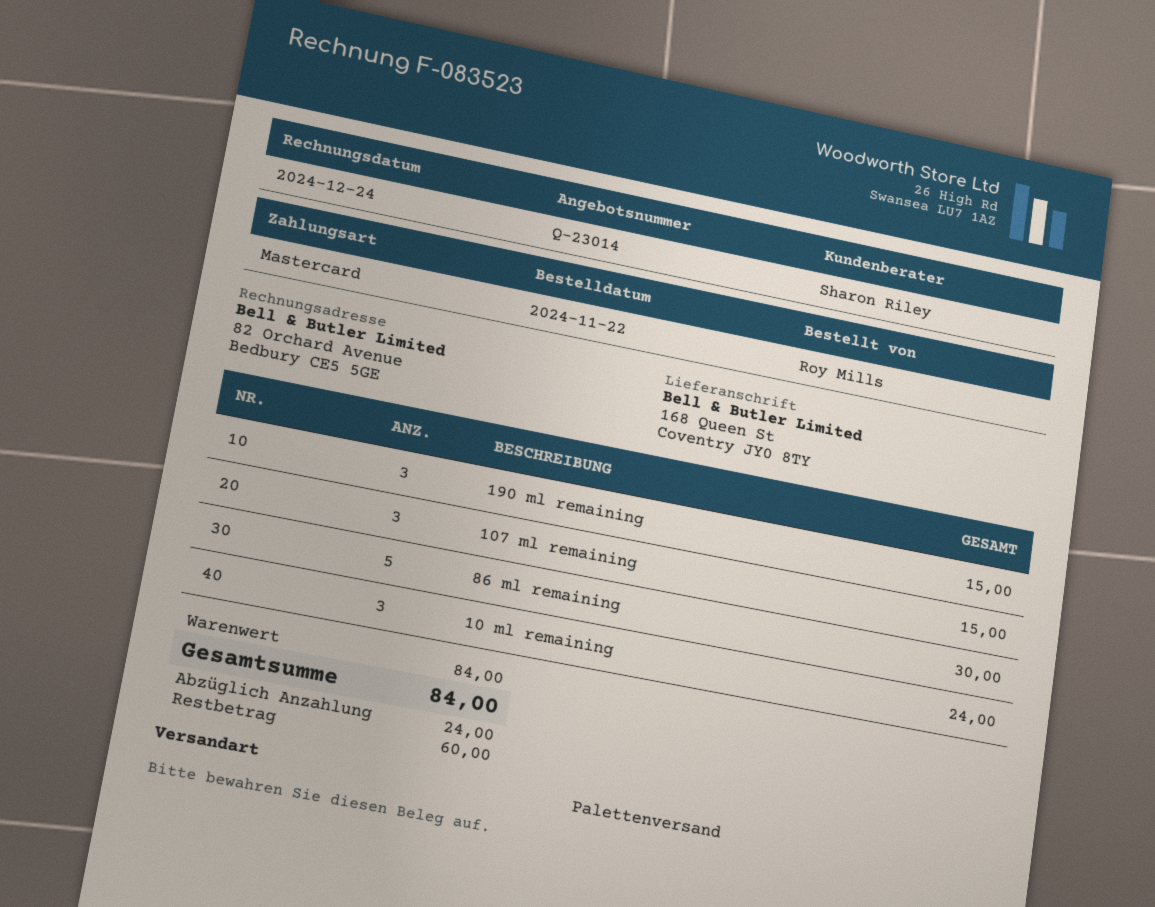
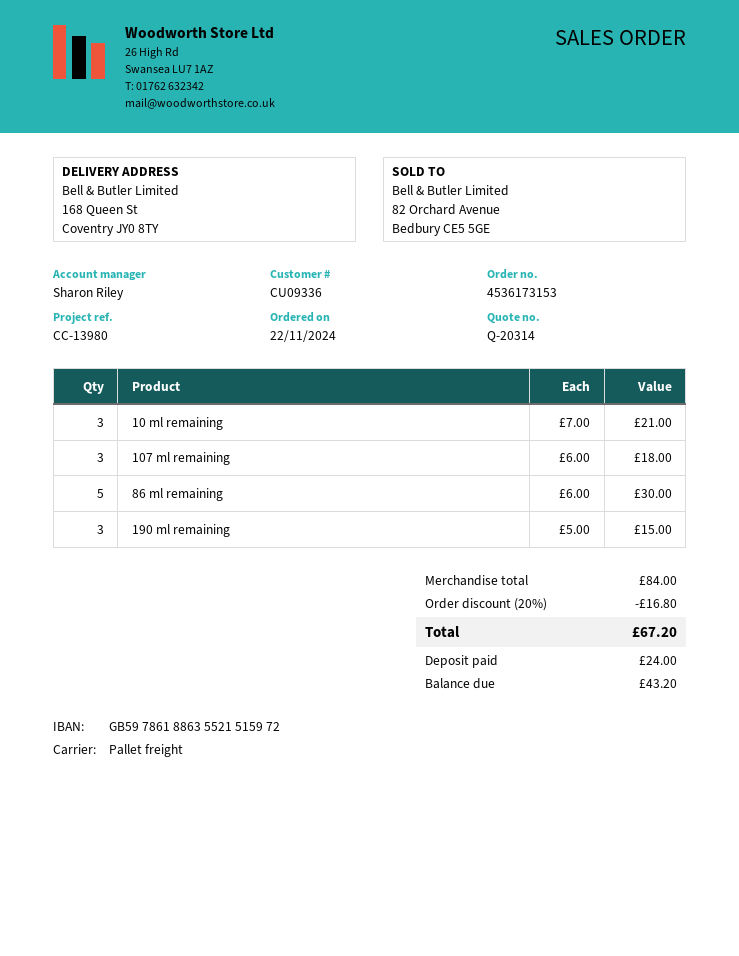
quote number: Q-23014 -> Q-20314
107 ml remaining: 3 for 15.00 -> 3 for 18.00
10 ml remaining: 3 for 24.00 -> 3 for 21.00
discount: none -> 20% = 16.80
total: 84.00 -> 67.20
balance: 60.00 -> 43.20

